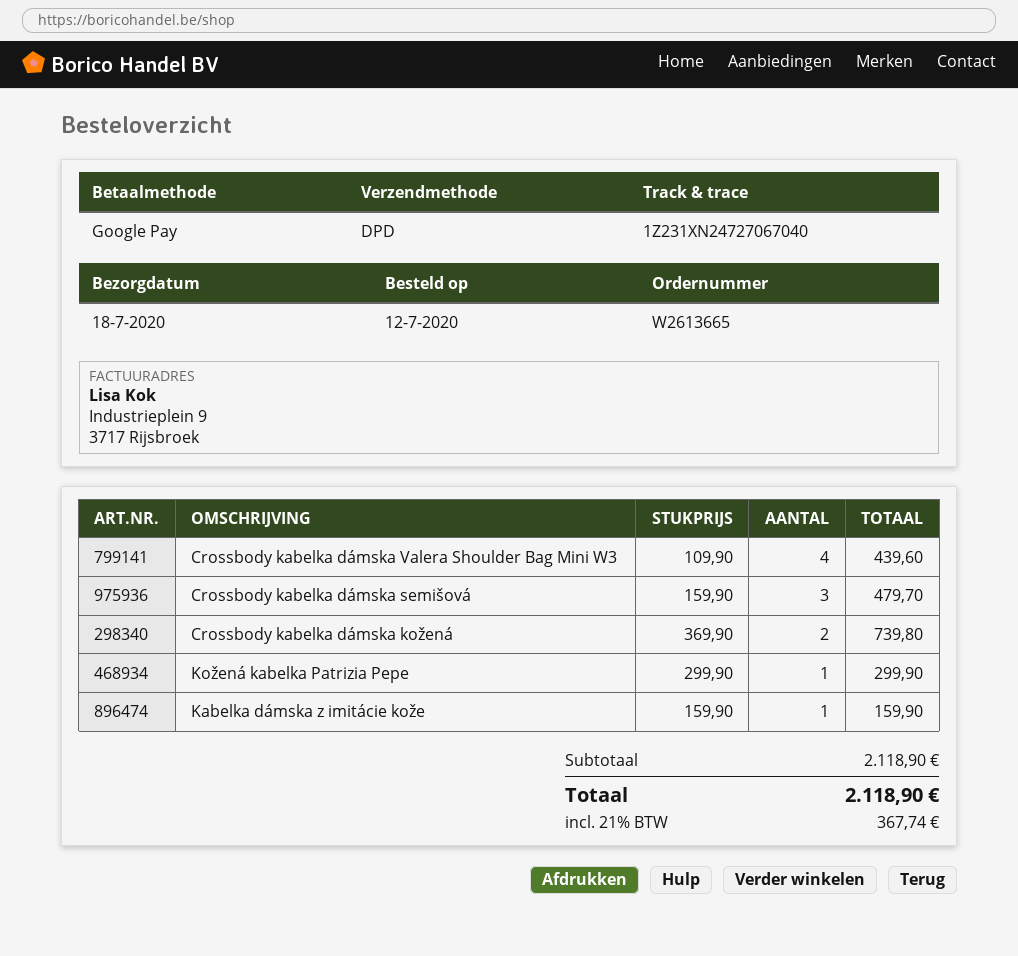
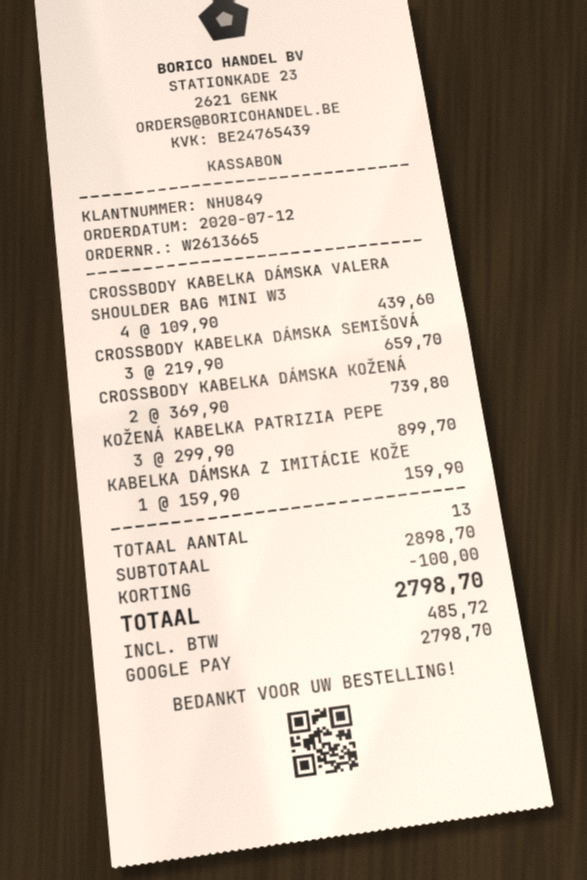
Crossbody kabelka dámska semišová: 3 x 159.90 = 479.70 -> 3 x 219.90 = 659.70
Kožená kabelka Patrizia Pepe: 1 x 299.90 = 299.90 -> 3 x 299.90 = 899.70
subtotal: 2118.90 -> 2898.70
discount: none -> 100.00
tax: 367.74 -> 485.72
total: 2118.90 -> 2798.70

